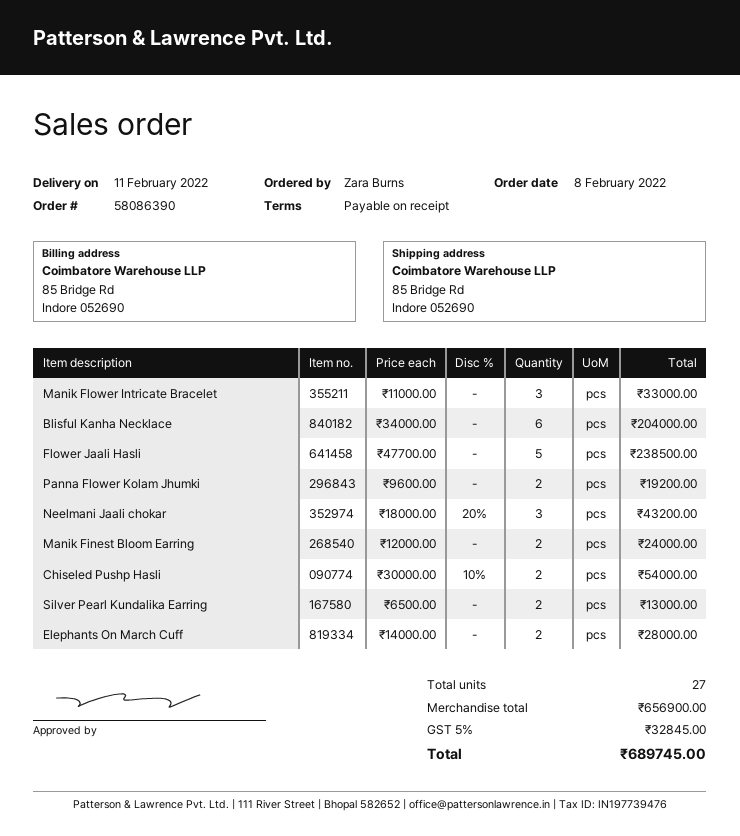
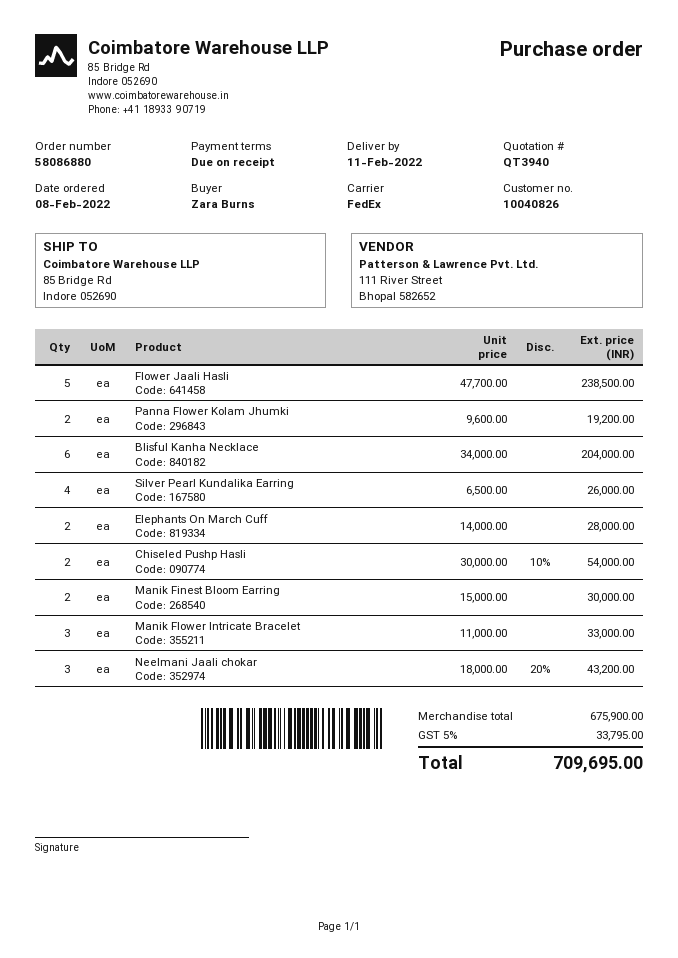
order number: 58086390 -> 58086880
Manik Finest Bloom Earring: 2 x 12000.00 = 24000.00 -> 2 x 15000.00 = 30000.00
Silver Pearl Kundalika Earring: 2 x 6500.00 = 13000.00 -> 4 x 6500.00 = 26000.00
subtotal: 656900.00 -> 675900.00
tax: 5% = 32845.00 -> 5% = 33795.00
total: 689745.00 -> 709695.00

